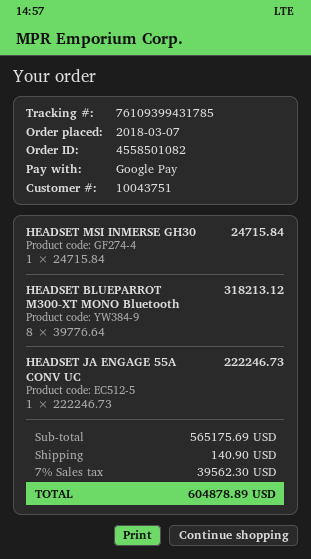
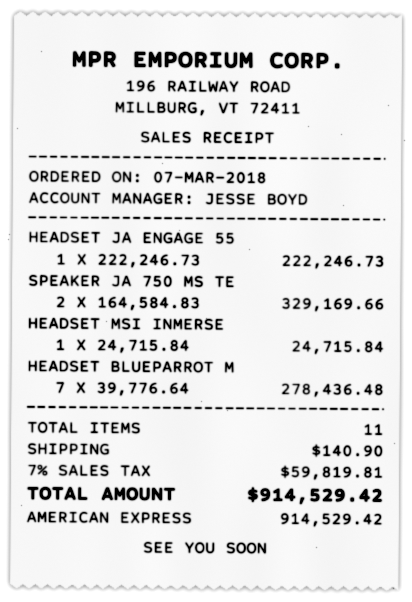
payment method: Google Pay -> American Express
HEADSET BLUEPARROT M300-XT MONO Bluetooth: 8 x 39776.64 = 318213.12 -> 7 x 39776.64 = 278436.48
SPEAKER JA 750 MS TE: none -> 2 x 164584.83 = 329169.66
tax: 7% = 39562.30 -> 7% = 59819.81
total: 604878.89 -> 914529.42

